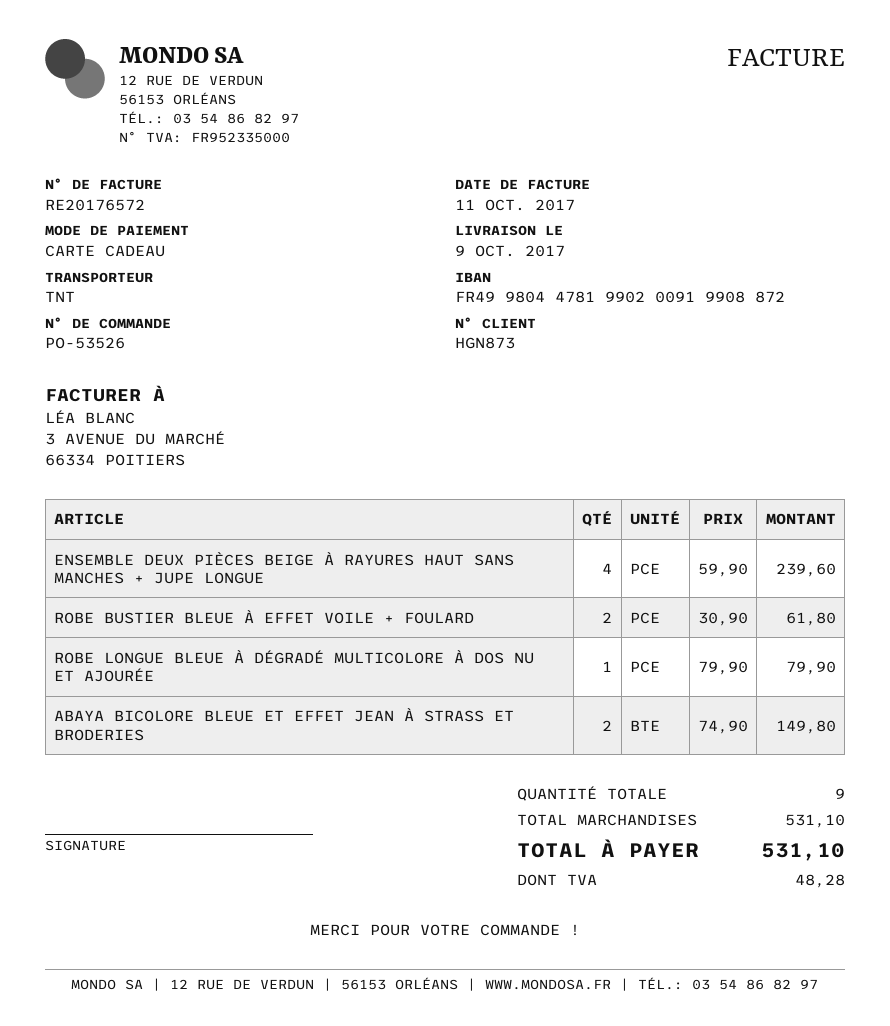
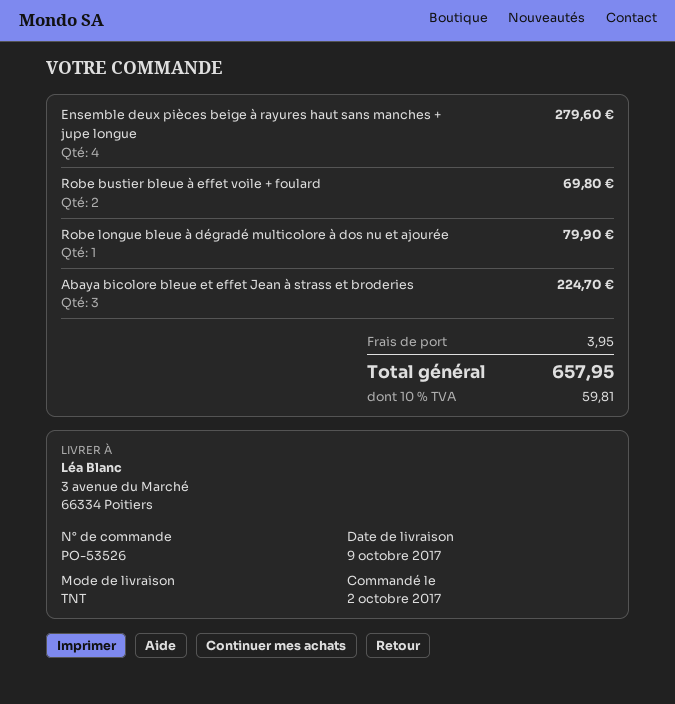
ENSEMBLE DEUX PIÈCES BEIGE À RAYURES HAUT SANS MANCHES + JUPE LONGUE: 4 for 239.60 -> 4 for 279.60
ROBE BUSTIER BLEUE À EFFET VOILE + FOULARD: 2 for 61.80 -> 2 for 69.80
ABAYA BICOLORE BLEUE ET EFFET JEAN À STRASS ET BRODERIES: 2 for 149.80 -> 3 for 224.70
shipping: none -> 3.95
tax: 48.28 -> 59.81
total: 531.10 -> 657.95

